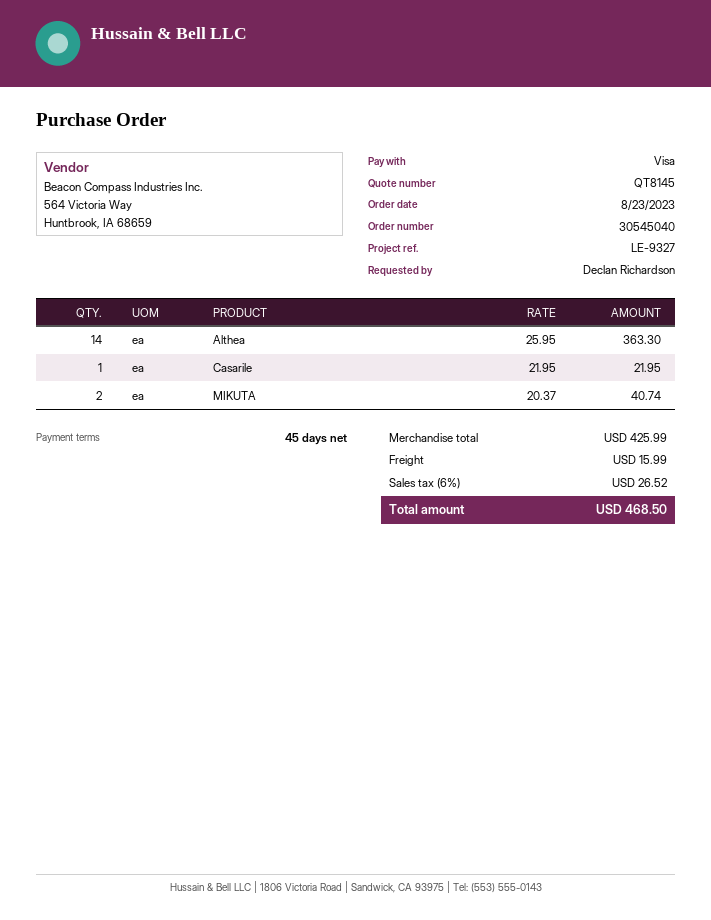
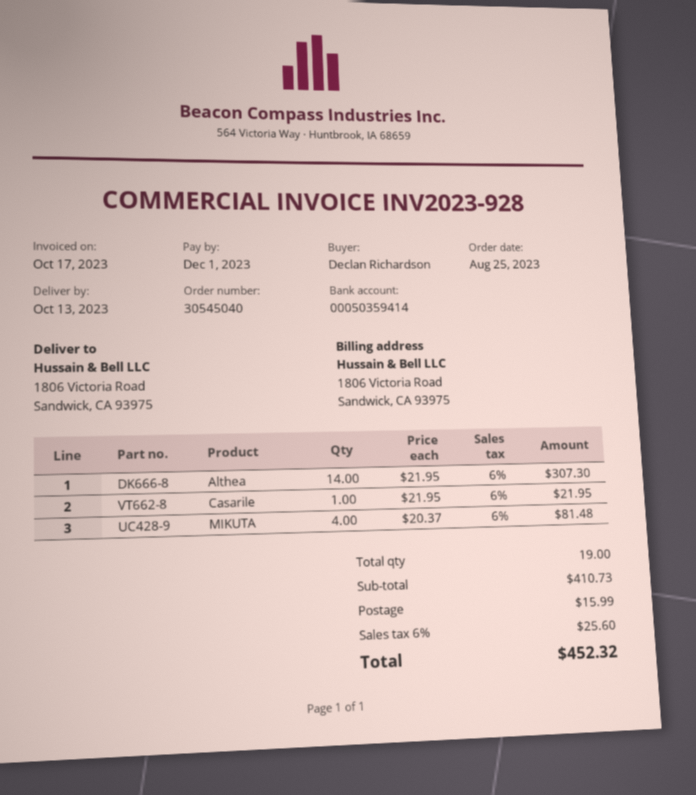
order date: 2023-08-23 -> 2023-08-25
Althea: 14 x 25.95 = 363.30 -> 14 x 21.95 = 307.30
MIKUTA: 2 x 20.37 = 40.74 -> 4 x 20.37 = 81.48
subtotal: 425.99 -> 410.73
tax: 6% = 26.52 -> 6% = 25.60
total: 468.50 -> 452.32

